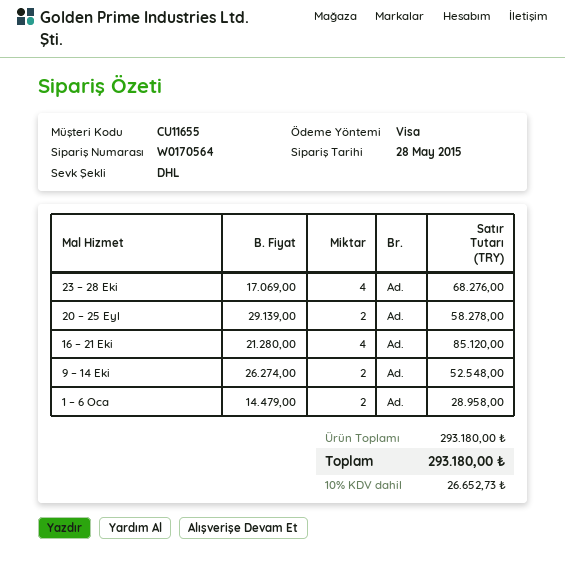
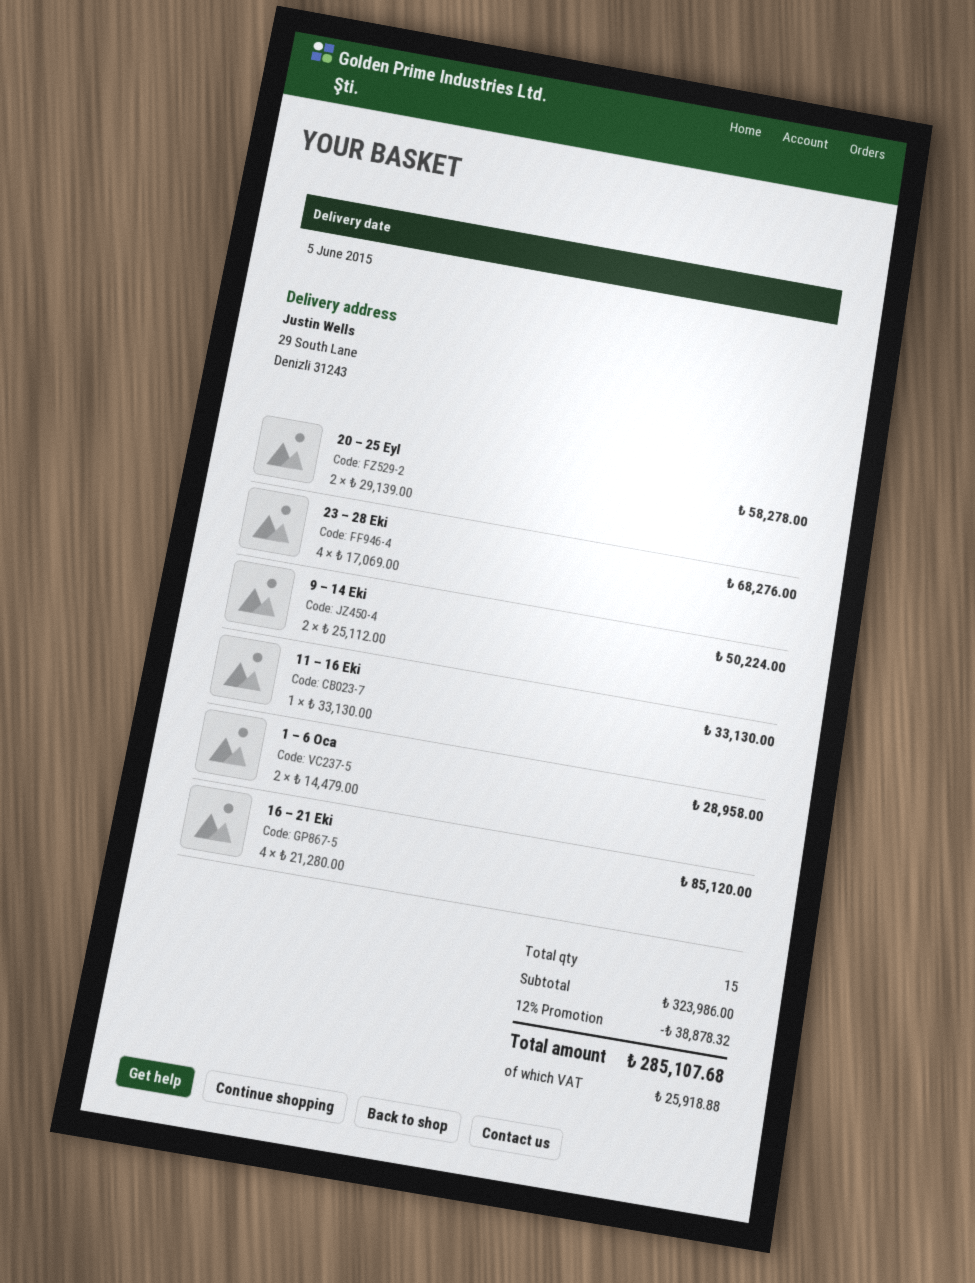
9 – 14 Eki: 2 x 26274.00 = 52548.00 -> 2 x 25112.00 = 50224.00
11 – 16 Eki: none -> 1 x 33130.00 = 33130.00
subtotal: 293180.00 -> 323986.00
discount: none -> 12% = 38878.32
tax: 26652.73 -> 25918.88
total: 293180.00 -> 285107.68

